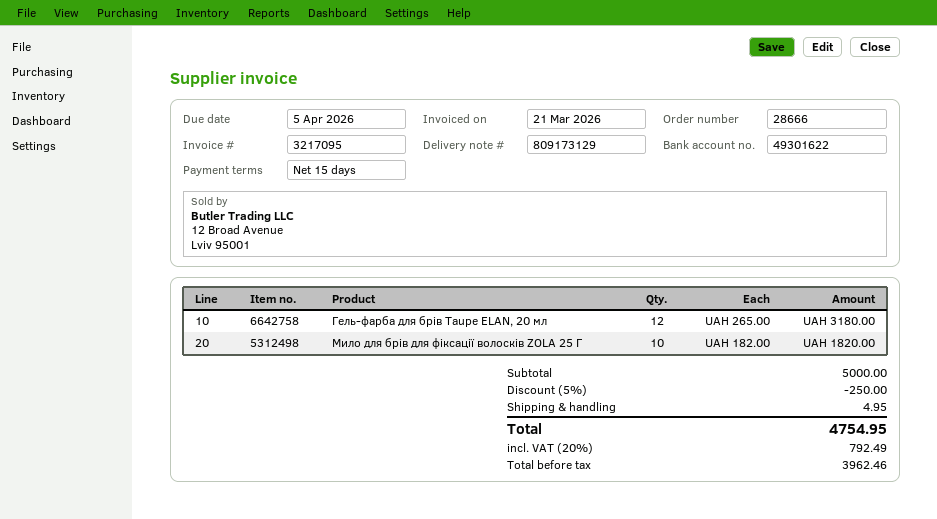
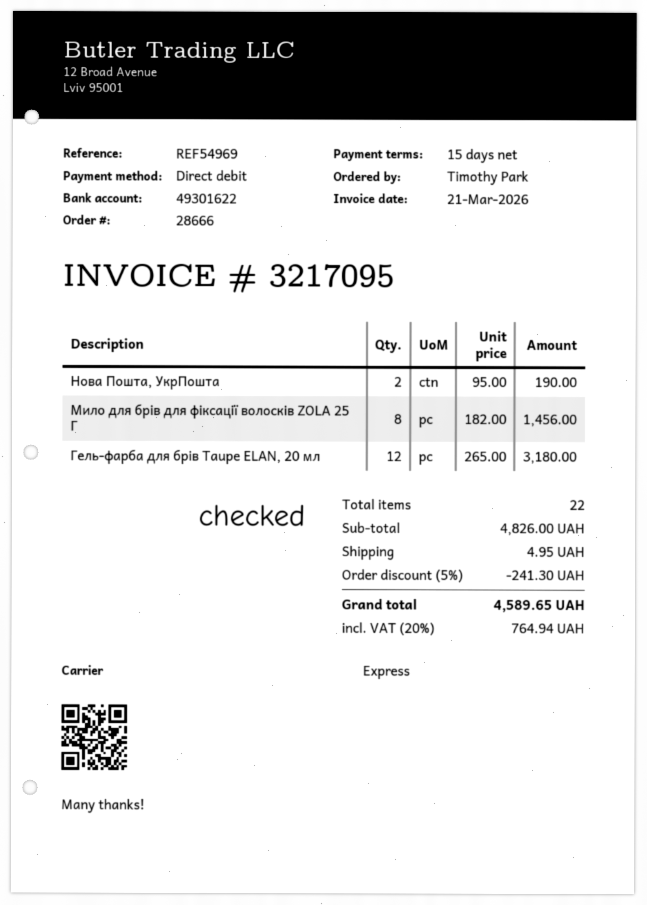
Мило для брів для фіксації волосків ZOLA 25 Г: 10 x 182.00 = 1820.00 -> 8 x 182.00 = 1456.00
Нова Пошта, УкрПошта: none -> 2 x 95.00 = 190.00
subtotal: 5000.00 -> 4826.00
discount: 5% = 250.00 -> 5% = 241.30
tax: 20% = 792.49 -> 20% = 764.94
total: 4754.95 -> 4589.65

